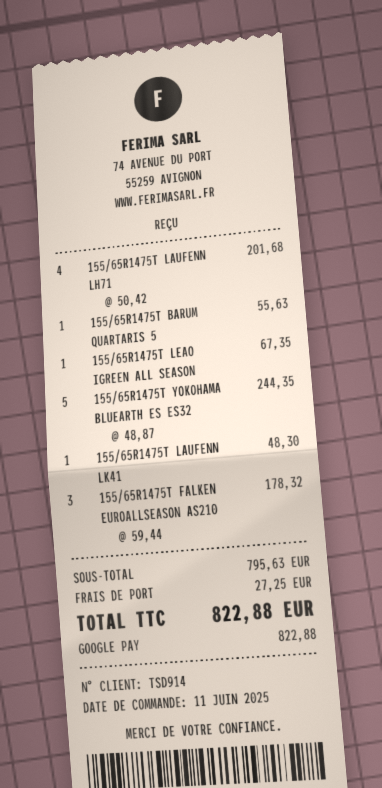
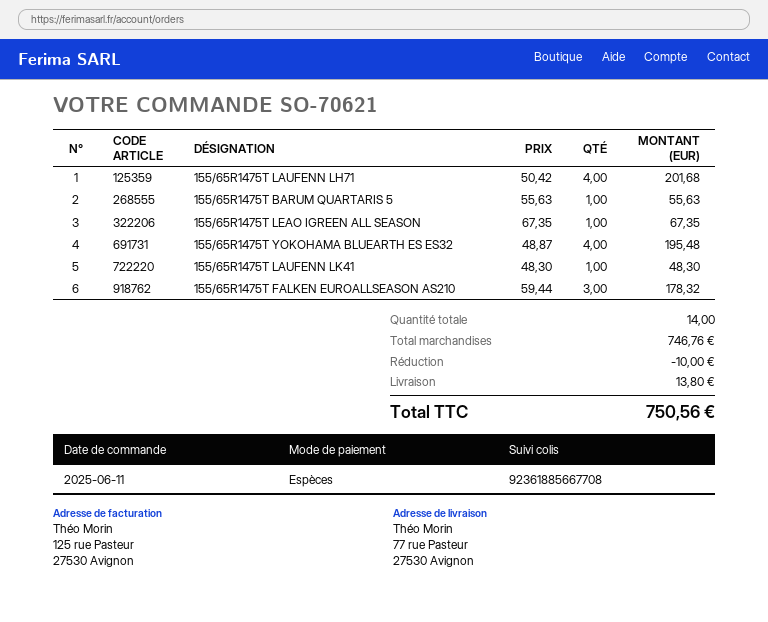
payment method: Google Pay -> cash
155/65R1475T YOKOHAMA BLUEARTH ES ES32: 5 x 48.87 = 244.35 -> 4 x 48.87 = 195.48
subtotal: 795.63 -> 746.76
discount: none -> 10.00
shipping: 27.25 -> 13.80
total: 822.88 -> 750.56

